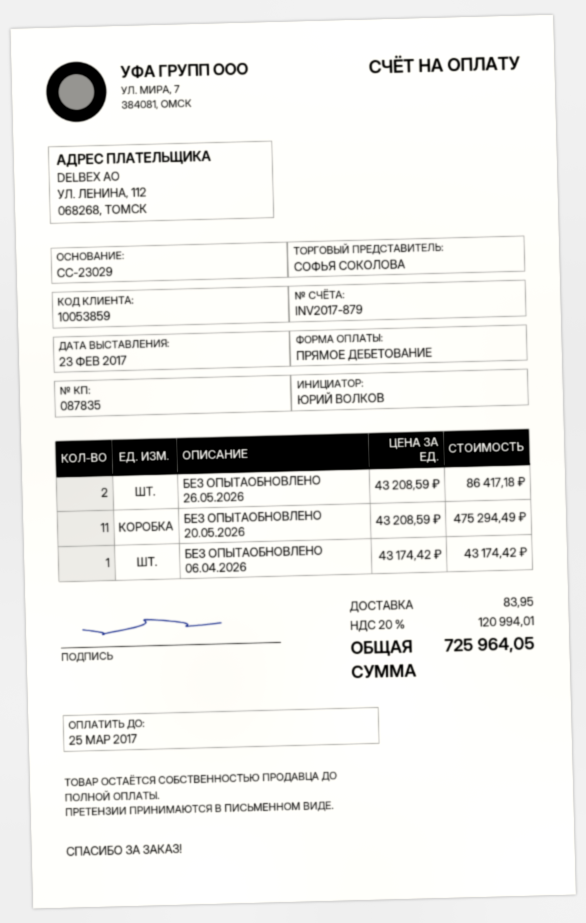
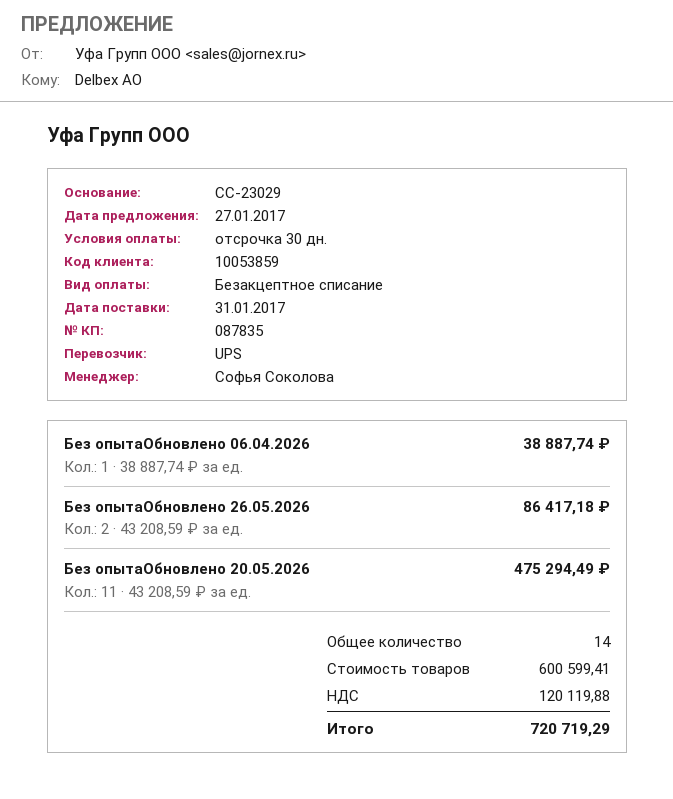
БЕЗ ОПЫТАОБНОВЛЕНО 06.04.2026: 1 x 43174.42 = 43174.42 -> 1 x 38887.74 = 38887.74
shipping: 83.95 -> none
tax: 120994.01 -> 120119.88
total: 725964.05 -> 720719.29

